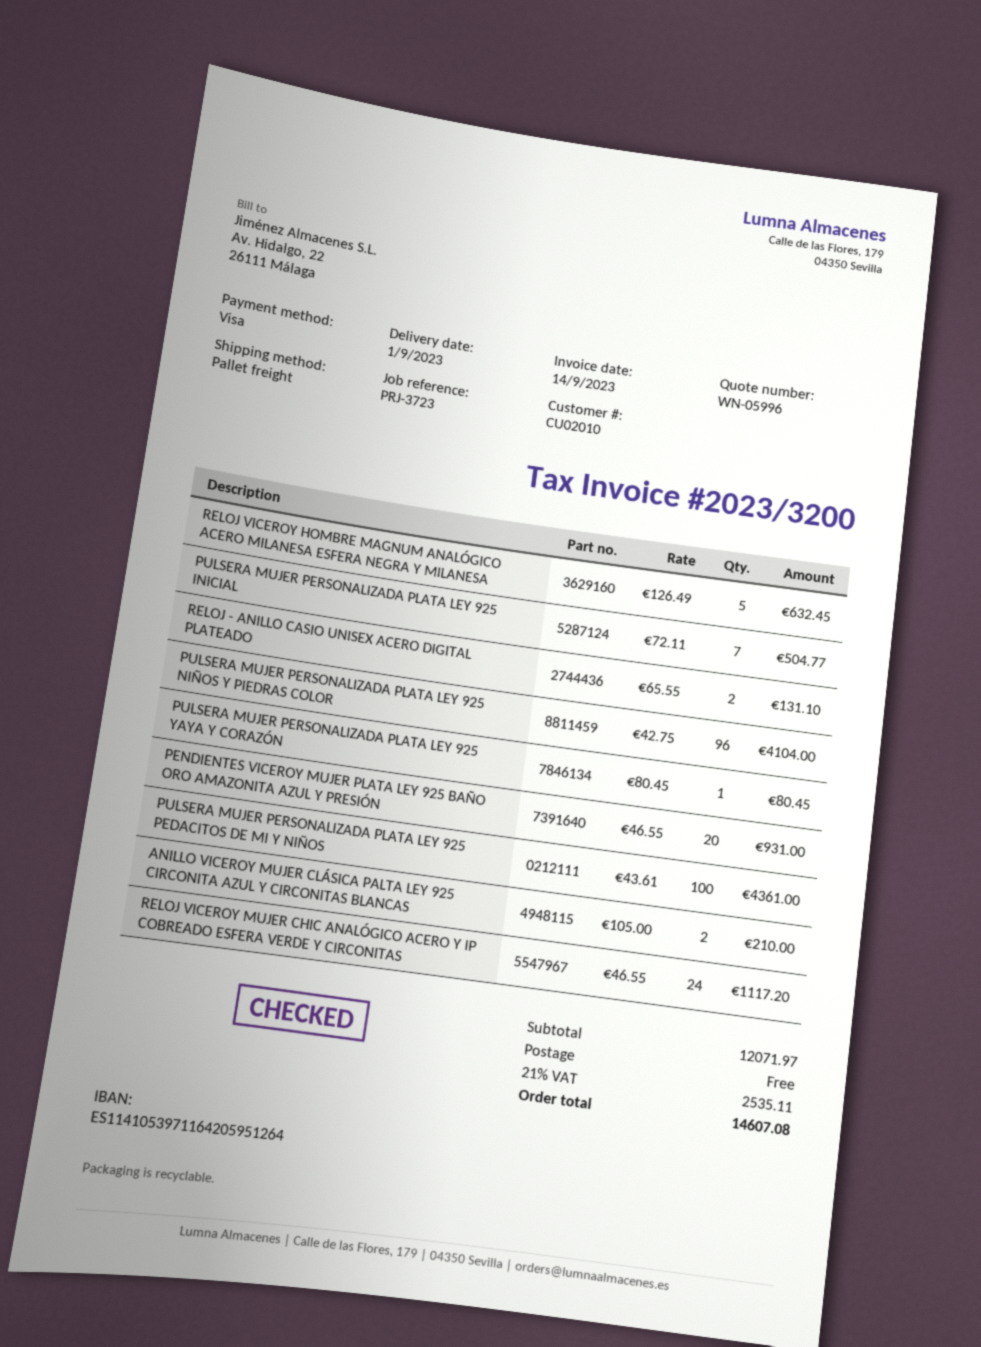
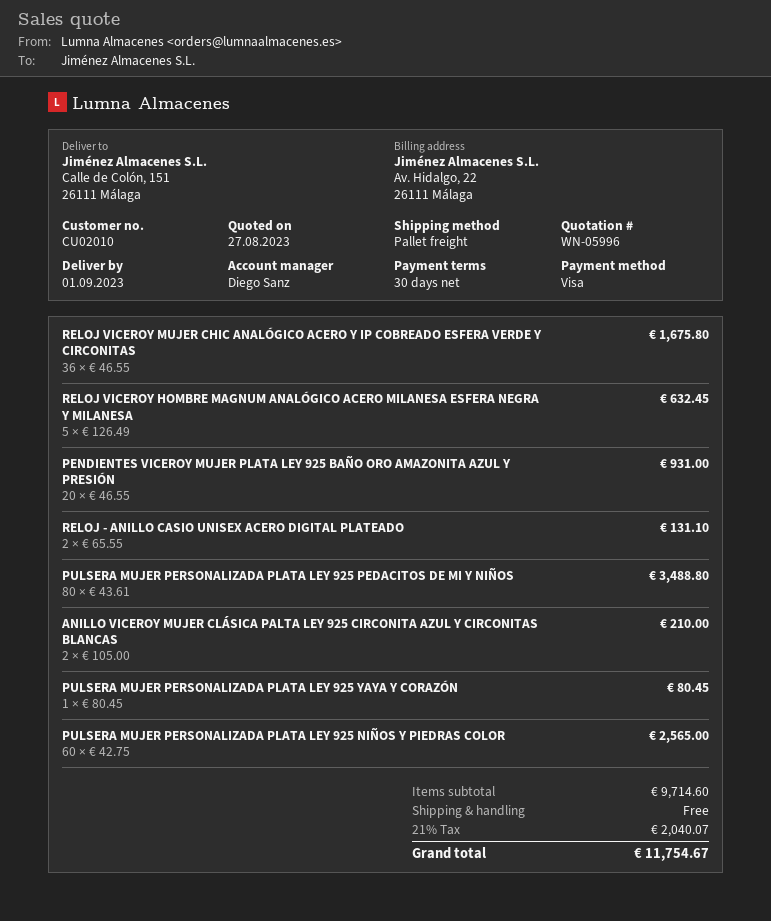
PULSERA MUJER PERSONALIZADA PLATA LEY 925 INICIAL: 7 x 72.11 = 504.77 -> none
PULSERA MUJER PERSONALIZADA PLATA LEY 925 NIÑOS Y PIEDRAS COLOR: 96 x 42.75 = 4104.00 -> 60 x 42.75 = 2565.00
PULSERA MUJER PERSONALIZADA PLATA LEY 925 PEDACITOS DE MI Y NIÑOS: 100 x 43.61 = 4361.00 -> 80 x 43.61 = 3488.80
RELOJ VICEROY MUJER CHIC ANALÓGICO ACERO Y IP COBREADO ESFERA VERDE Y CIRCONITAS: 24 x 46.55 = 1117.20 -> 36 x 46.55 = 1675.80
subtotal: 12071.97 -> 9714.60
tax: 21% = 2535.11 -> 21% = 2040.07
total: 14607.08 -> 11754.67

